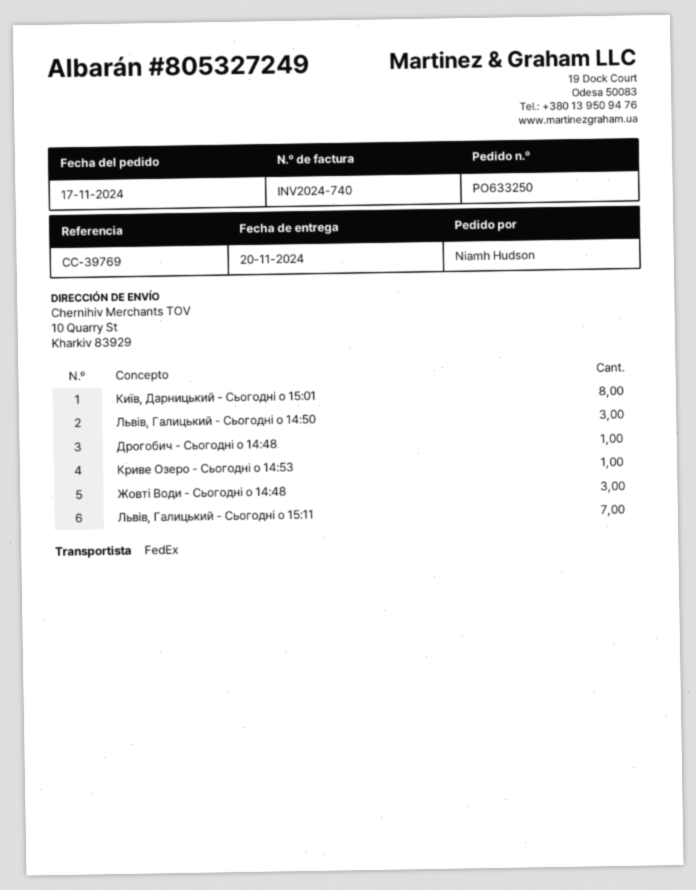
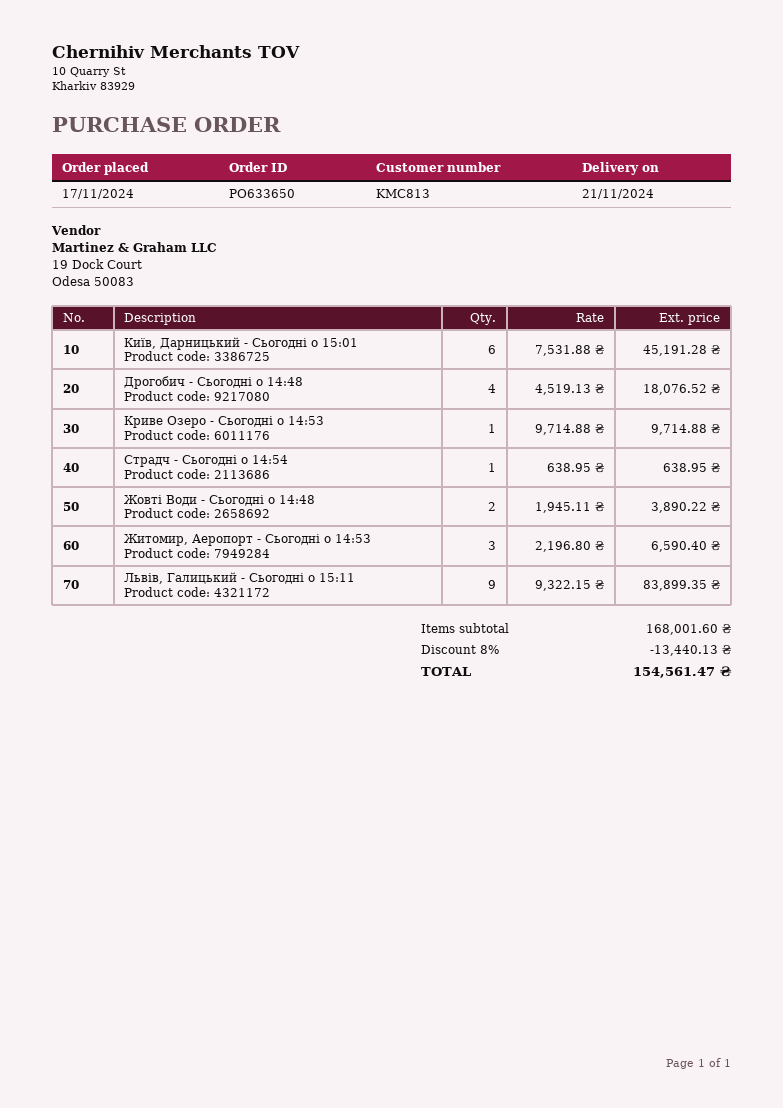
order number: PO633250 -> PO633650
delivery date: 2024-11-20 -> 2024-11-21
Київ, Дарницький - Сьогодні о 15:01: 8 -> 6
Львів, Галицький - Сьогодні о 14:50: 3 -> none
Дрогобич - Сьогодні о 14:48: 1 -> 4
Жовті Води - Сьогодні о 14:48: 3 -> 2
Львів, Галицький - Сьогодні о 15:11: 7 -> 9
Страдч - Сьогодні о 14:54: none -> 1
Житомир, Аеропорт - Сьогодні о 14:53: none -> 3

